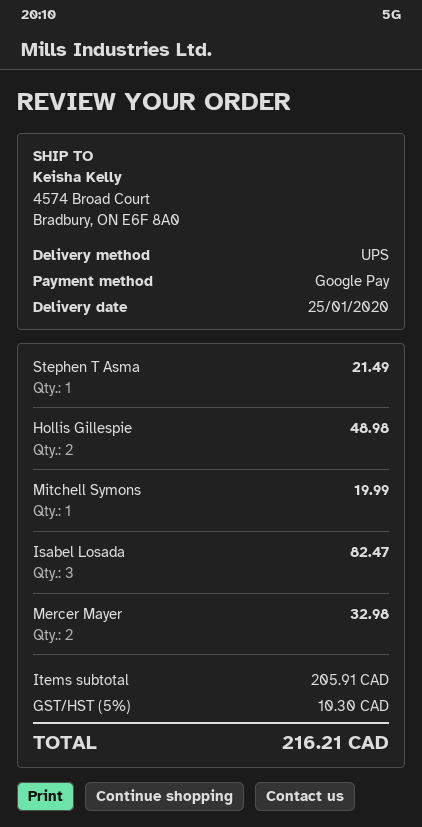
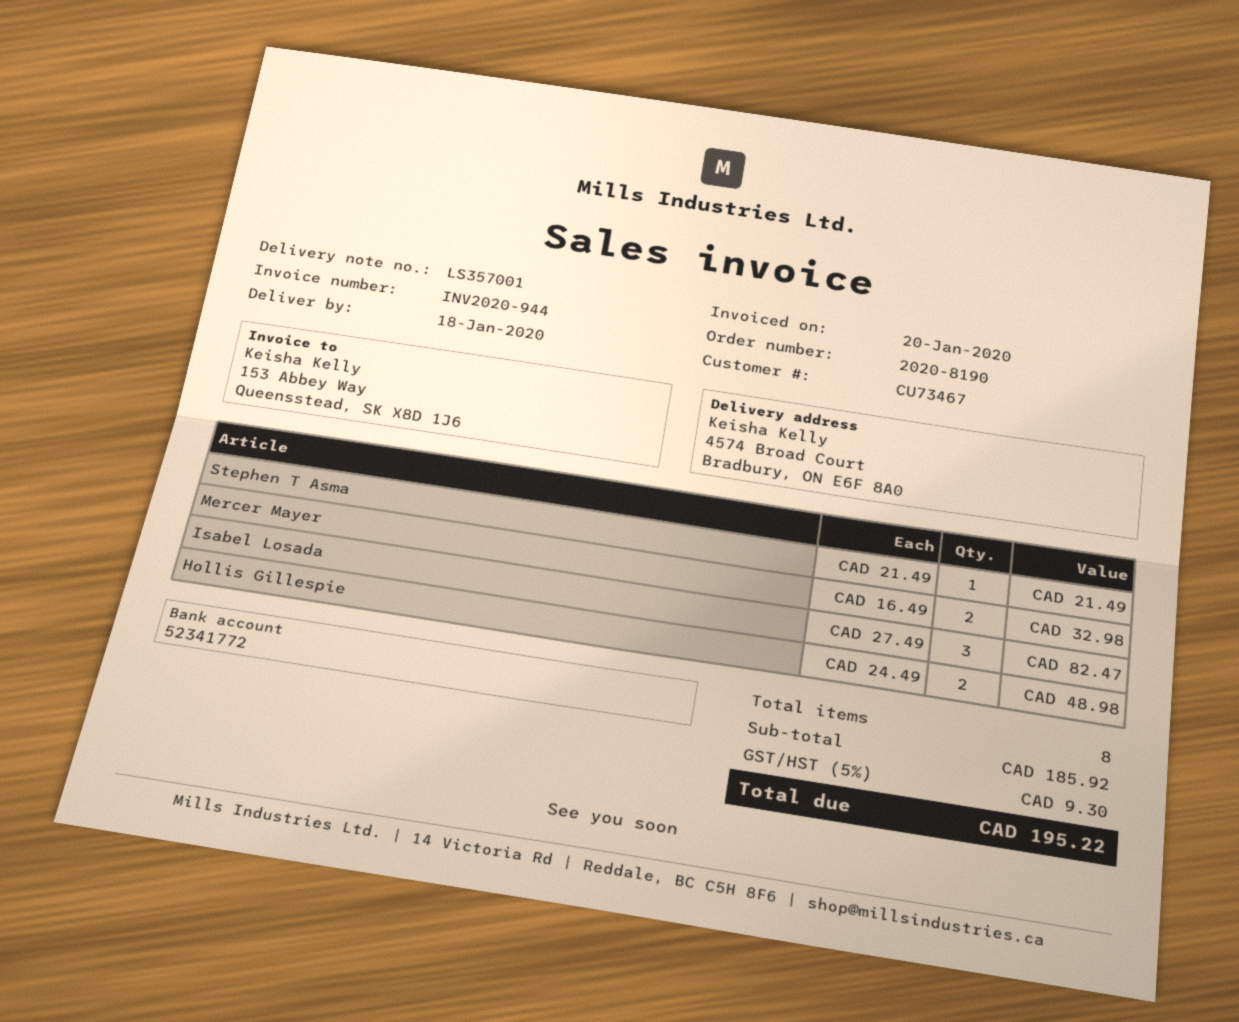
delivery date: 2020-01-25 -> 2020-01-18
Mitchell Symons: 1 for 19.99 -> none
subtotal: 205.91 -> 185.92
tax: 5% = 10.30 -> 5% = 9.30
total: 216.21 -> 195.22

